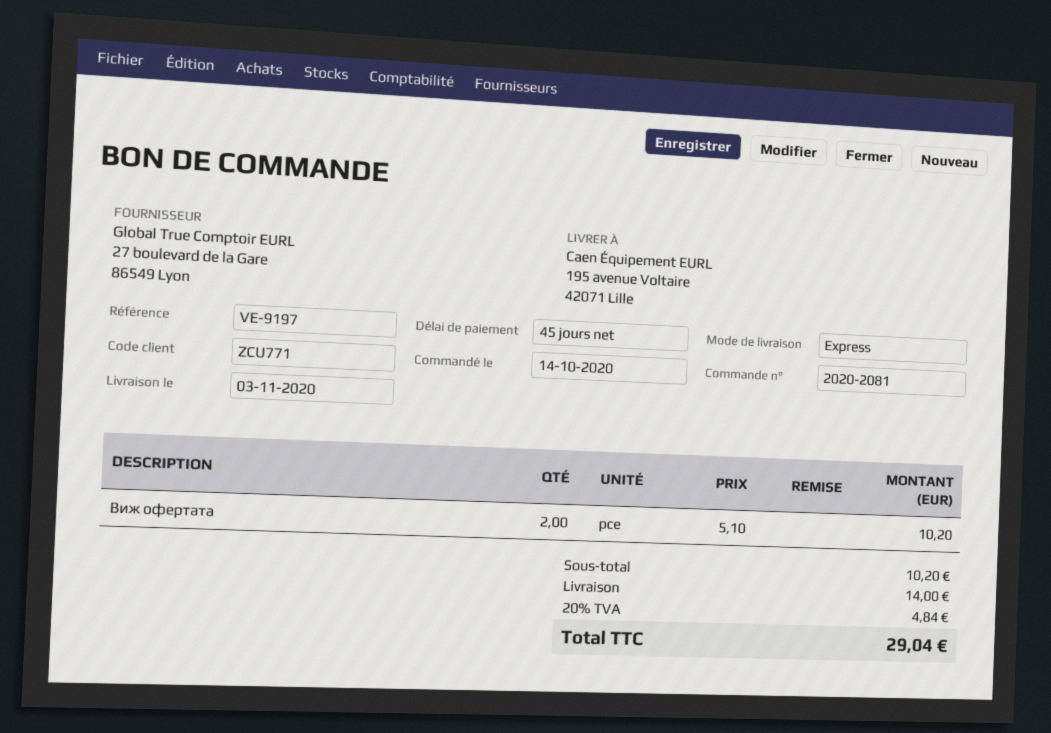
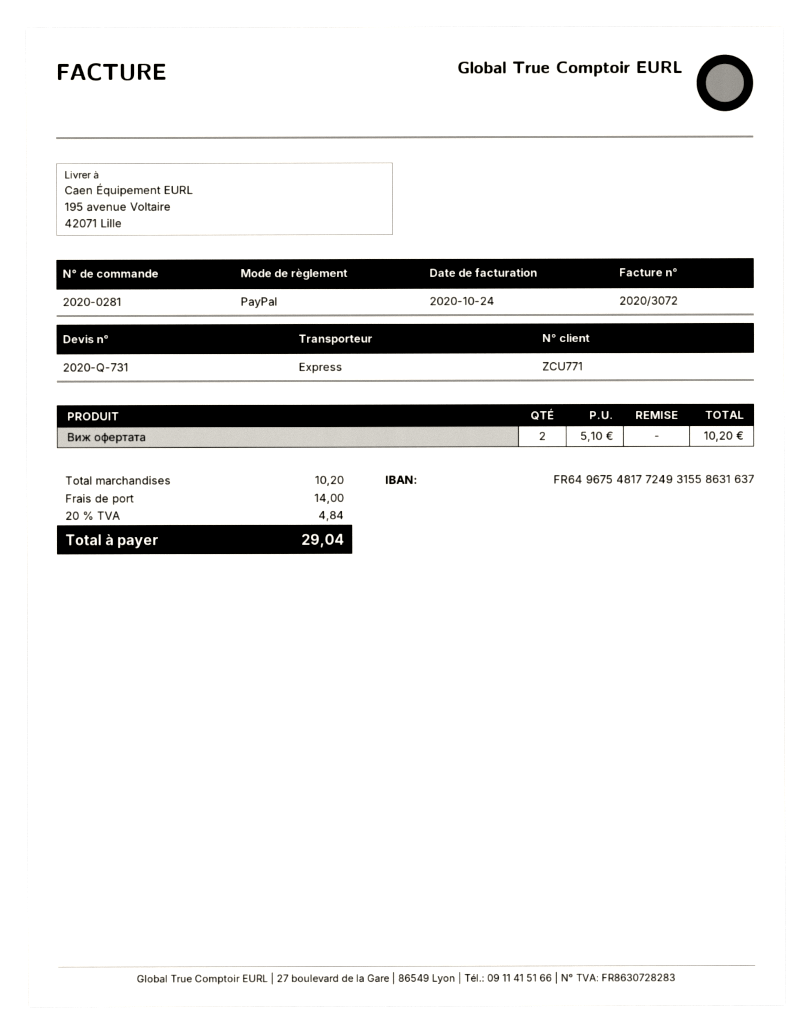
order number: 2020-2081 -> 2020-0281

